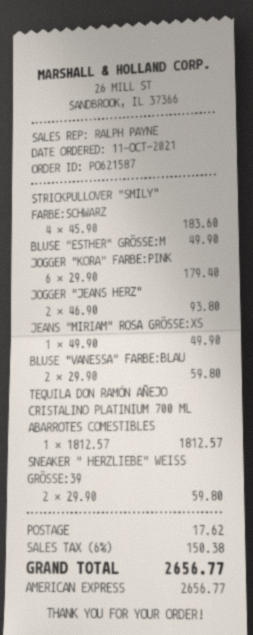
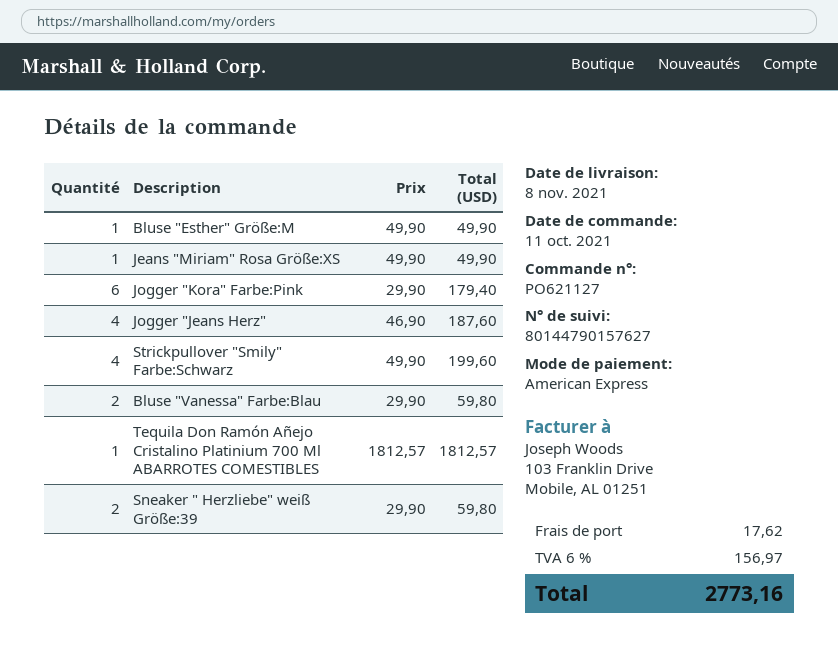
order number: PO621587 -> PO621127
STRICKPULLOVER "SMILY" FARBE:SCHWARZ: 4 x 45.90 = 183.60 -> 4 x 49.90 = 199.60
JOGGER "JEANS HERZ": 2 x 46.90 = 93.80 -> 4 x 46.90 = 187.60
tax: 6% = 150.38 -> 6% = 156.97
total: 2656.77 -> 2773.16

